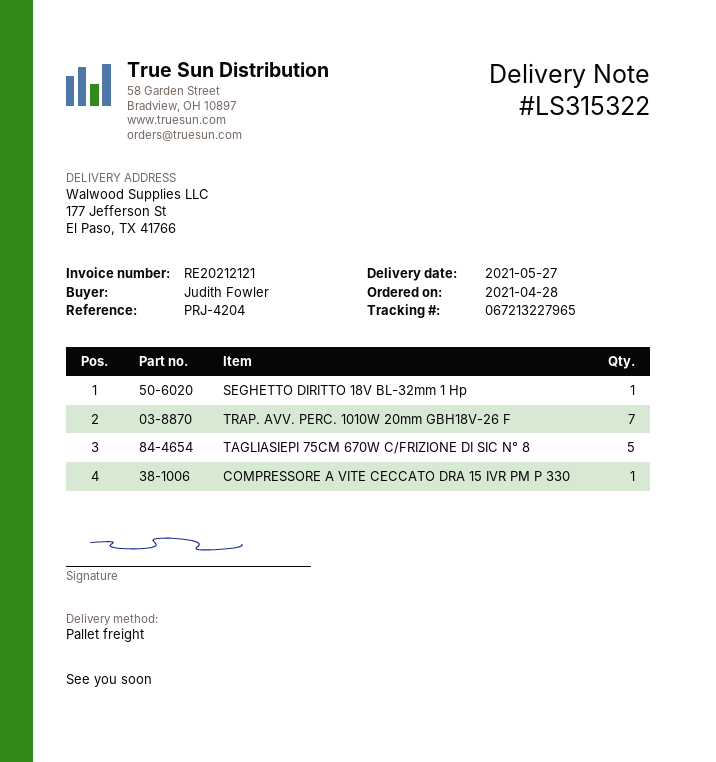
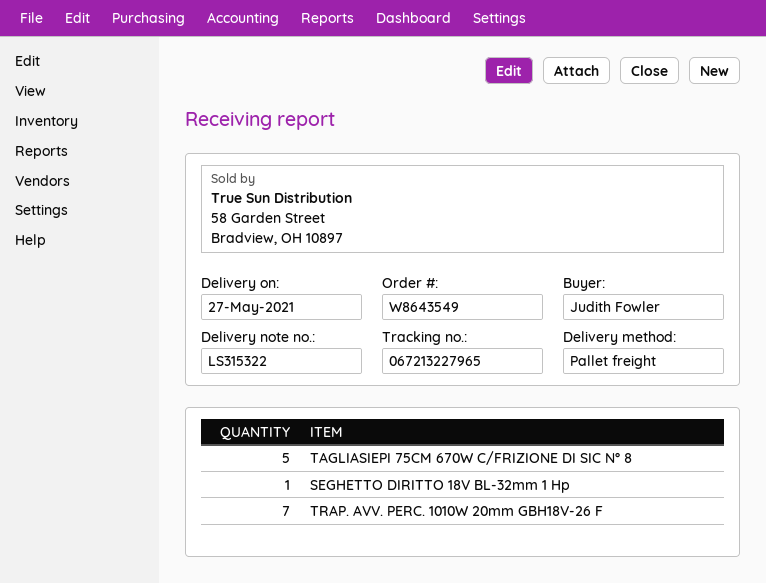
COMPRESSORE A VITE CECCATO DRA 15 IVR PM P 330: 1 -> none

